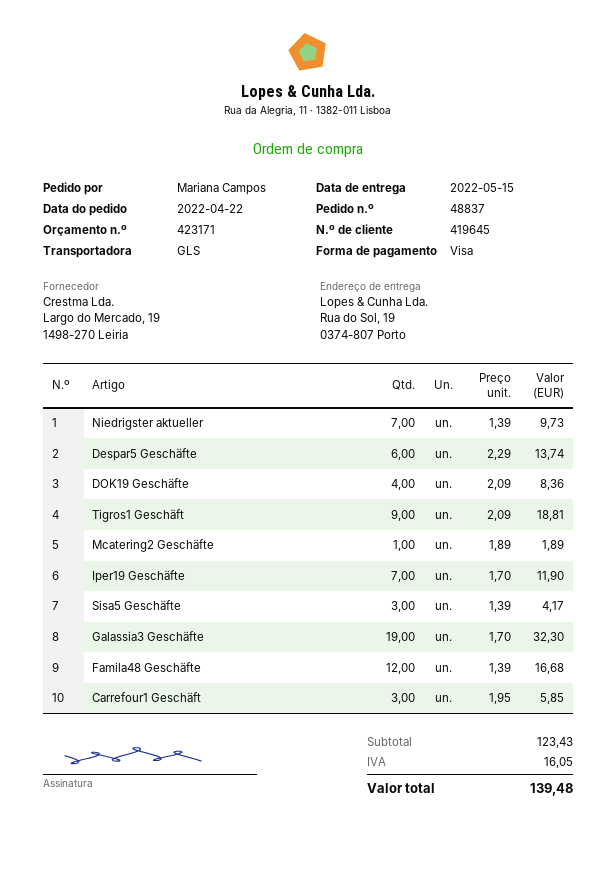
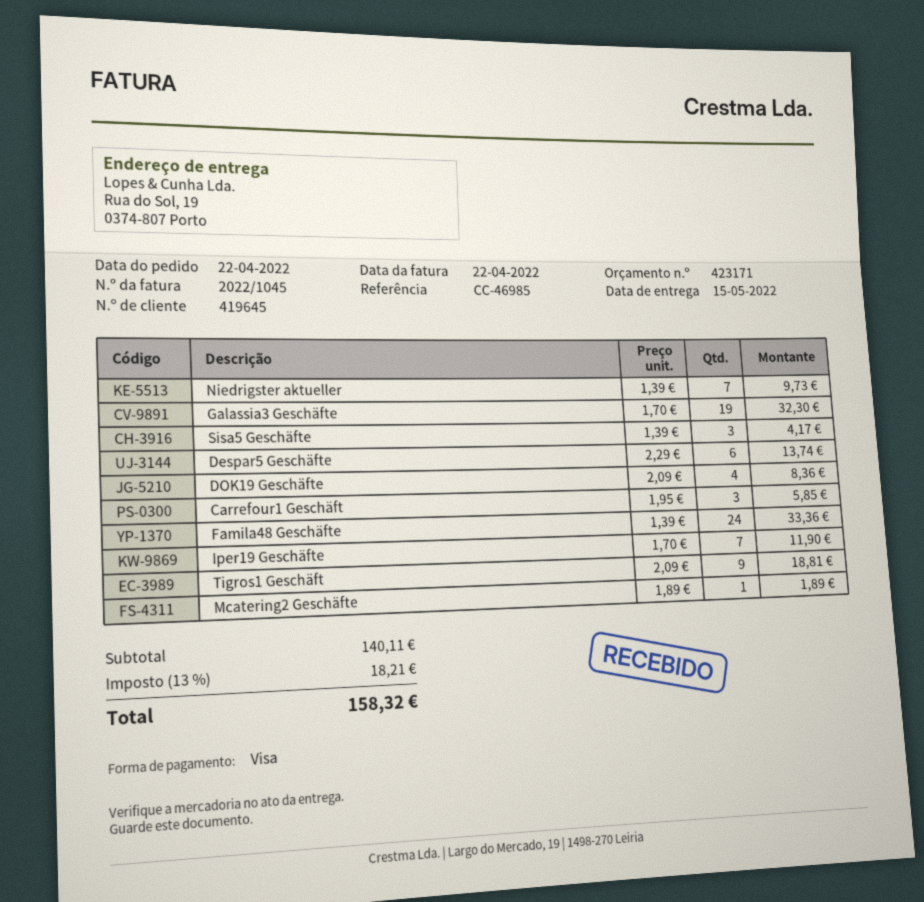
Famila48 Geschäfte: 12 x 1.39 = 16.68 -> 24 x 1.39 = 33.36
subtotal: 123.43 -> 140.11
tax: 16.05 -> 18.21
total: 139.48 -> 158.32

